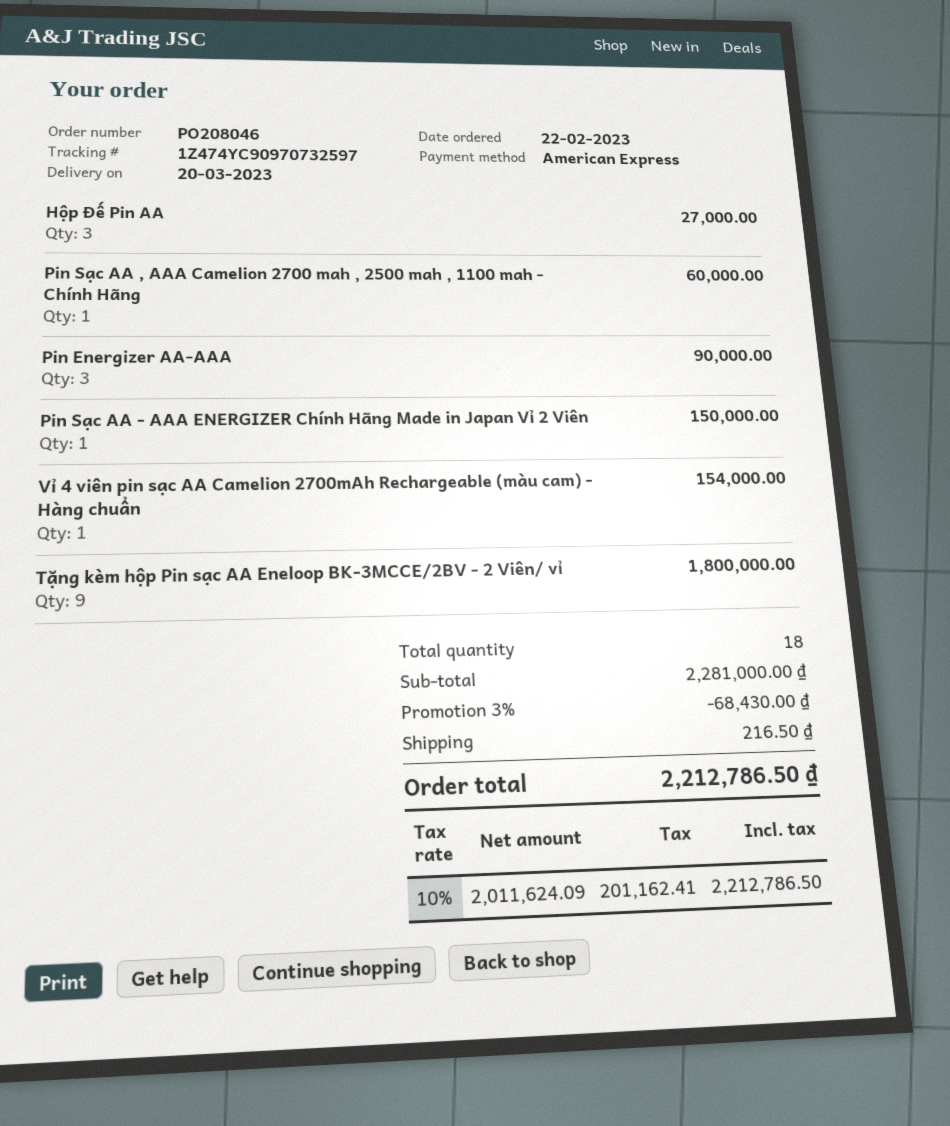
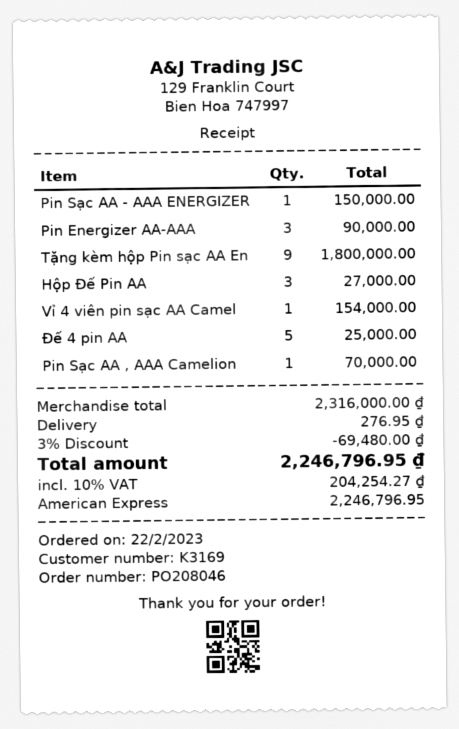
Pin Sạc AA , AAA Camelion 2700 mah , 2500 mah , 1100 mah - Chính Hãng: 1 for 60000.00 -> 1 for 70000.00
Đế 4 pin AA: none -> 5 for 25000.00
subtotal: 2281000.00 -> 2316000.00
discount: 3% = 68430.00 -> 3% = 69480.00
shipping: 216.50 -> 276.95
tax: 10% = 201162.41 -> 10% = 204254.27
total: 2212786.50 -> 2246796.95

